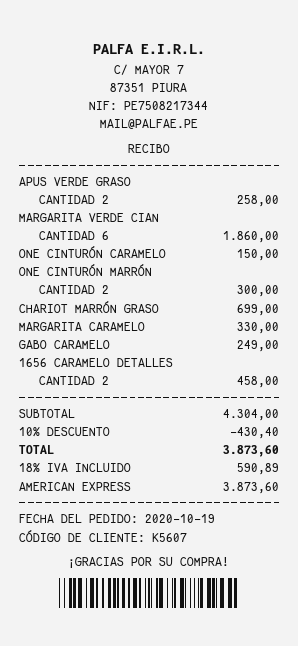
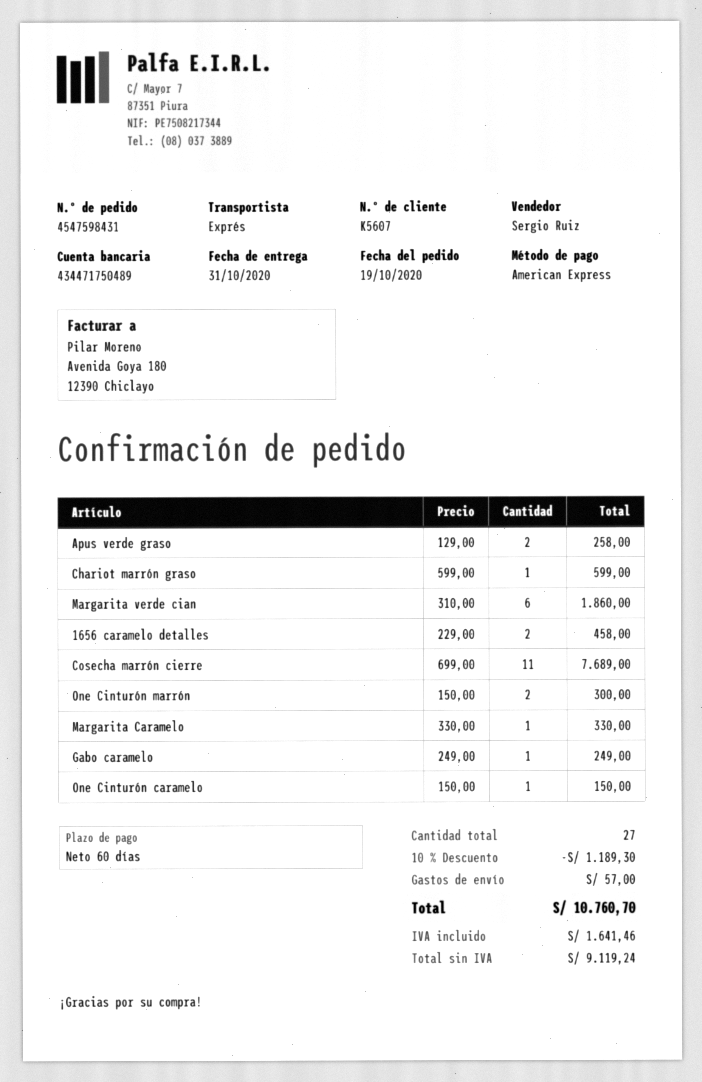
CHARIOT MARRÓN GRASO: 1 for 699.00 -> 1 for 599.00
Cosecha marrón cierre: none -> 11 for 7689.00
discount: 10% = 430.40 -> 10% = 1189.30
shipping: none -> 57.00
tax: 590.89 -> 1641.46
total: 3873.60 -> 10760.70

